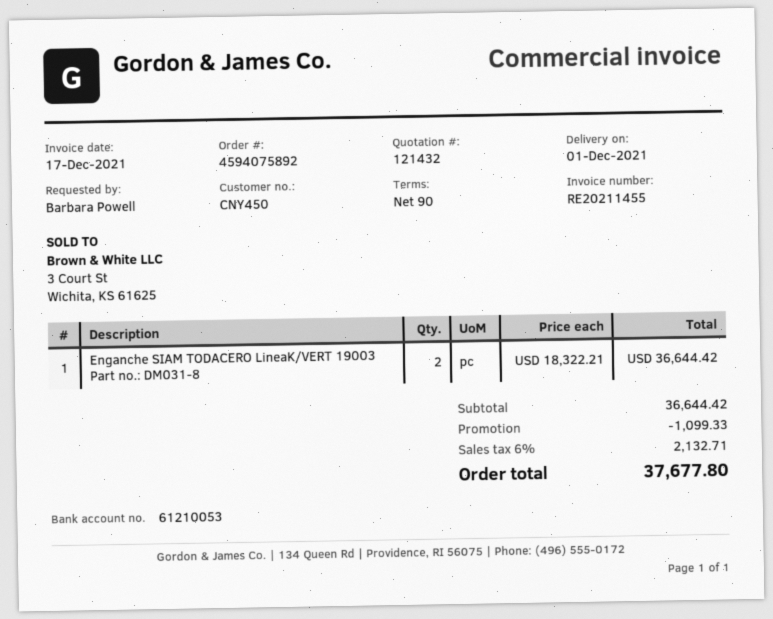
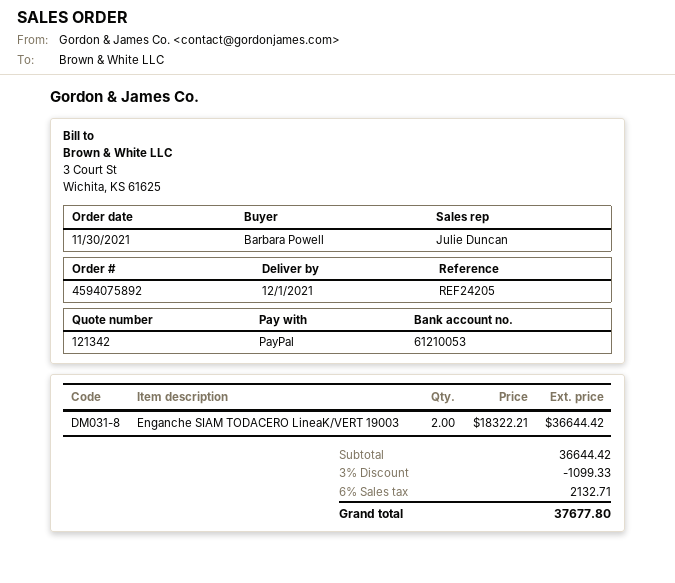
quote number: 121432 -> 121342

